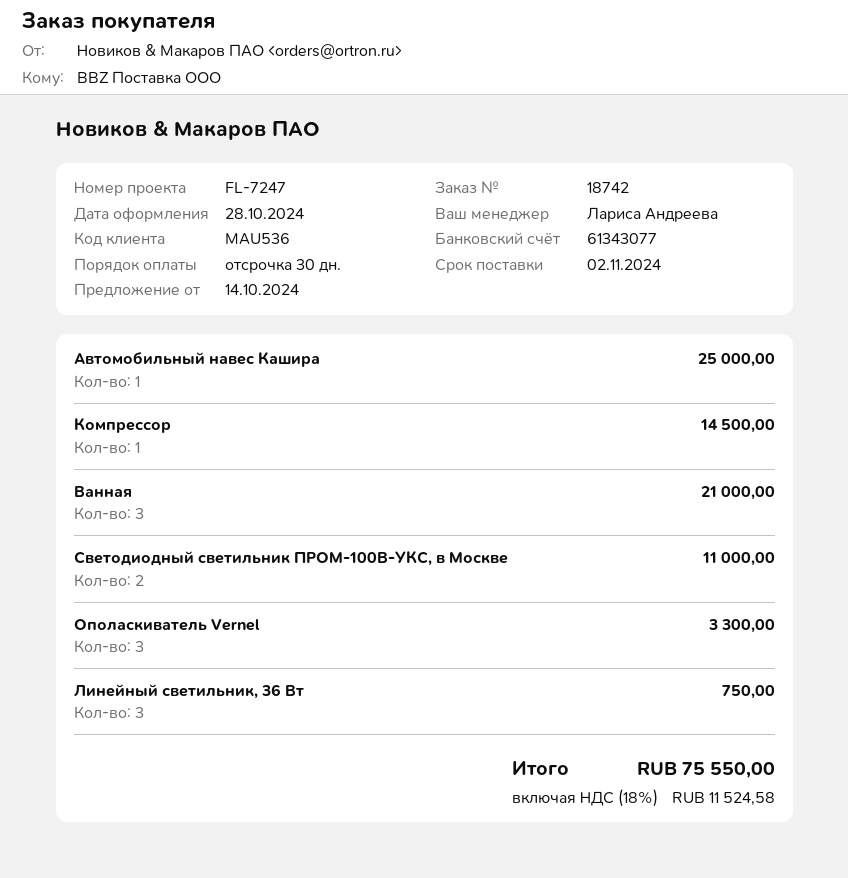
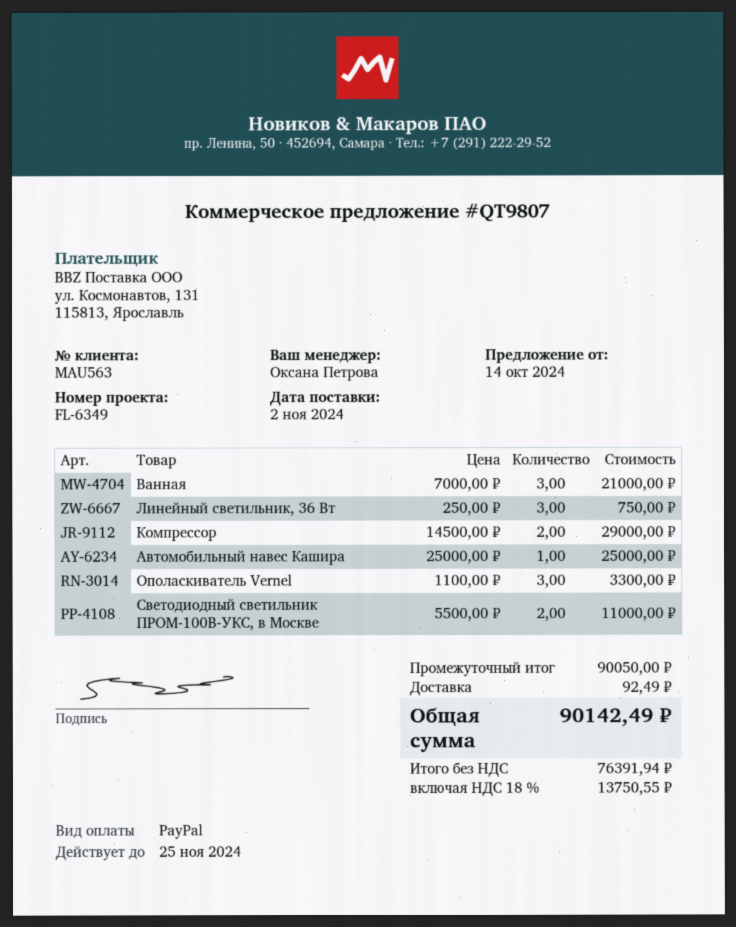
customer number: MAU536 -> MAU563
reference: FL-7247 -> FL-6349
sales rep: Лариса Андреева -> Оксана Петрова
Компрессор: 1 for 14500.00 -> 2 for 29000.00
shipping: none -> 92.49
tax: 18% = 11524.58 -> 18% = 13750.55
total: 75550.00 -> 90142.49

